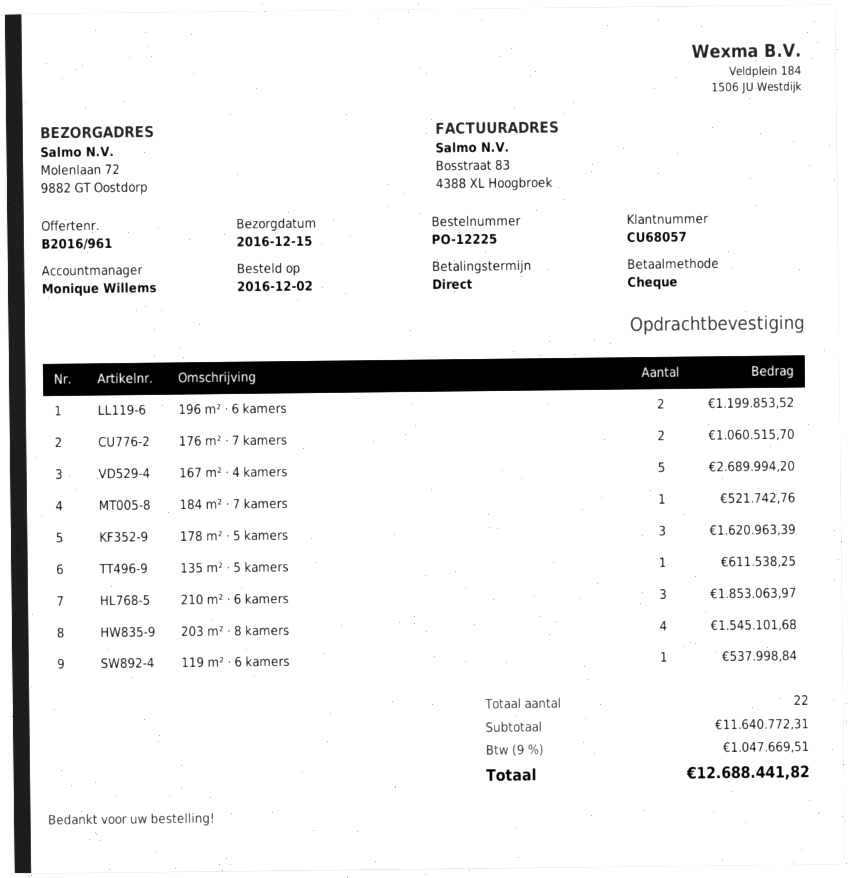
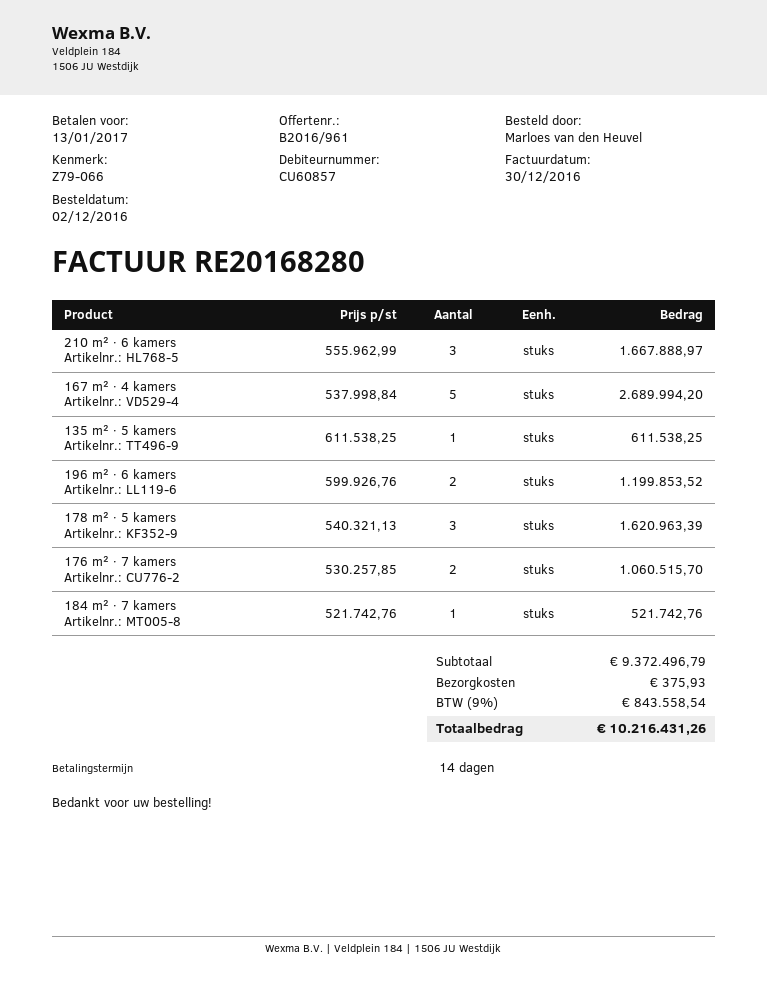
payment terms: on receipt -> 14 days
customer number: CU68057 -> CU60857
210 m² · 6 kamers: 3 for 1853063.97 -> 3 for 1667888.97
203 m² · 8 kamers: 4 for 1545101.68 -> none
119 m² · 6 kamers: 1 for 537998.84 -> none
subtotal: 11640772.31 -> 9372496.79
shipping: none -> 375.93
tax: 9% = 1047669.51 -> 9% = 843558.54
total: 12688441.82 -> 10216431.26

